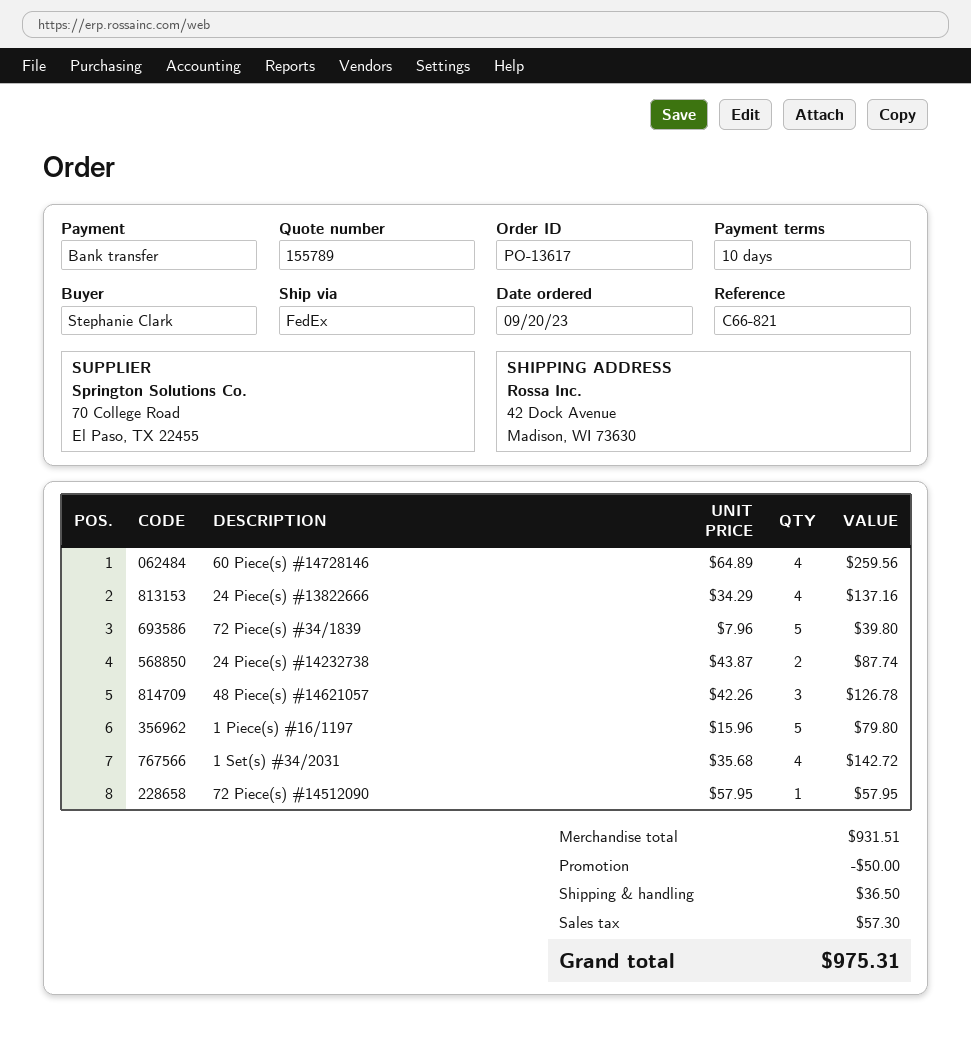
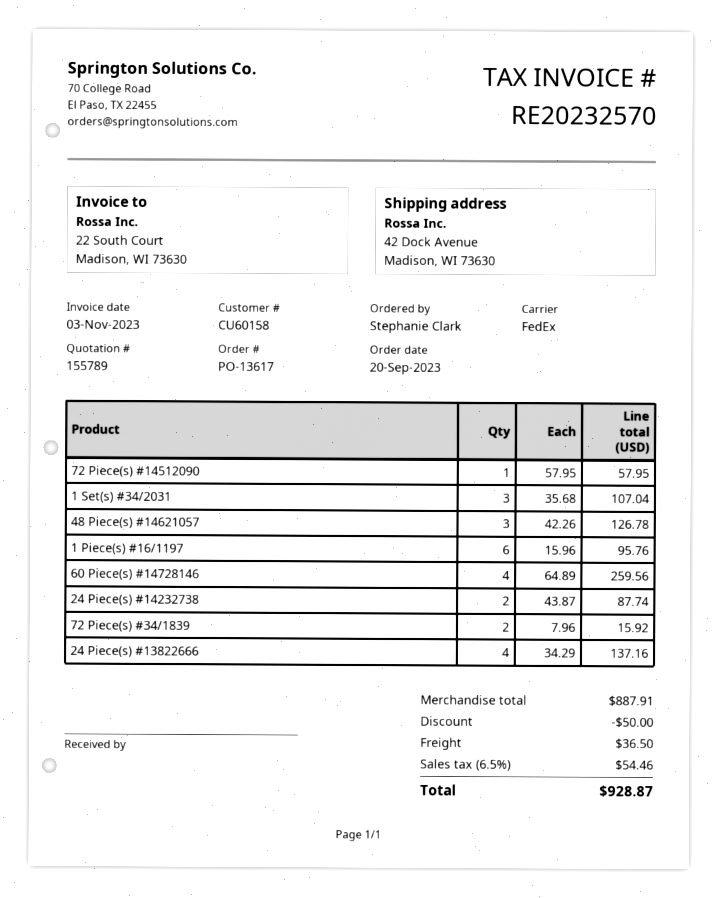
72 Piece(s) #34/1839: 5 x 7.96 = 39.80 -> 2 x 7.96 = 15.92
1 Piece(s) #16/1197: 5 x 15.96 = 79.80 -> 6 x 15.96 = 95.76
1 Set(s) #34/2031: 4 x 35.68 = 142.72 -> 3 x 35.68 = 107.04
subtotal: 931.51 -> 887.91
tax: 57.30 -> 54.46
total: 975.31 -> 928.87

